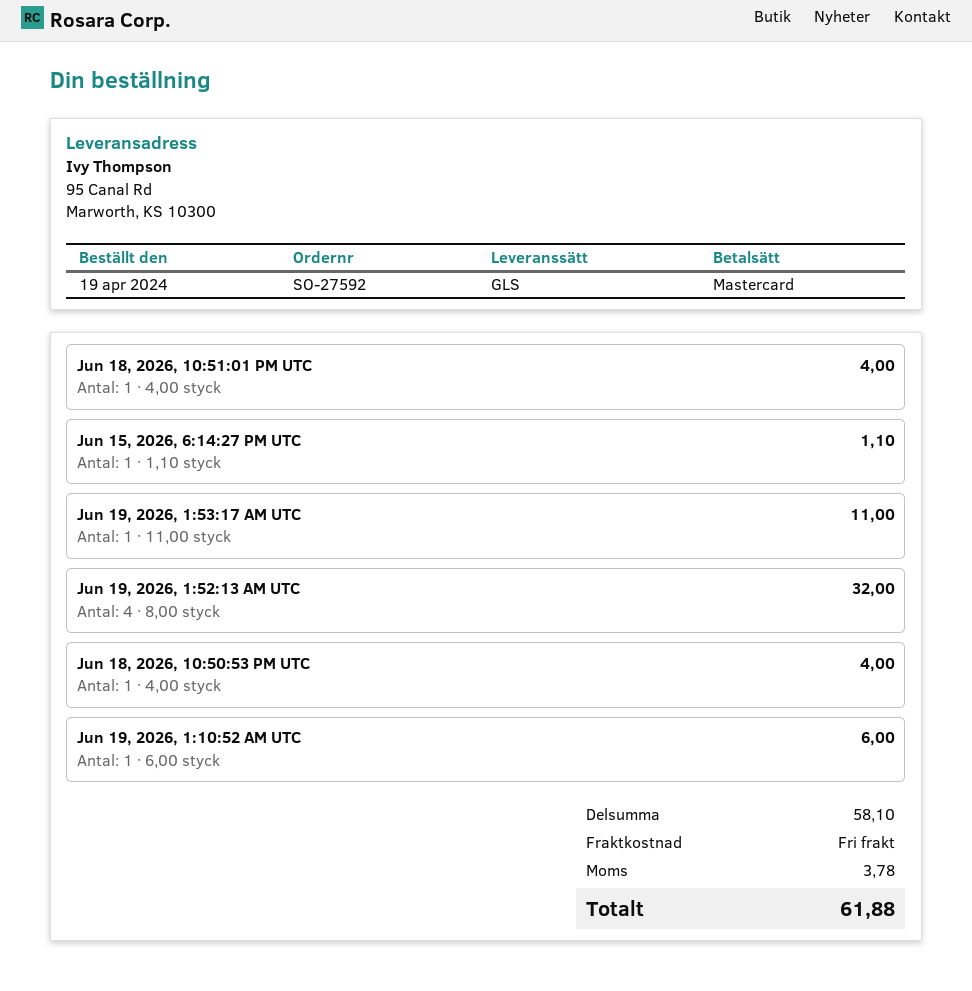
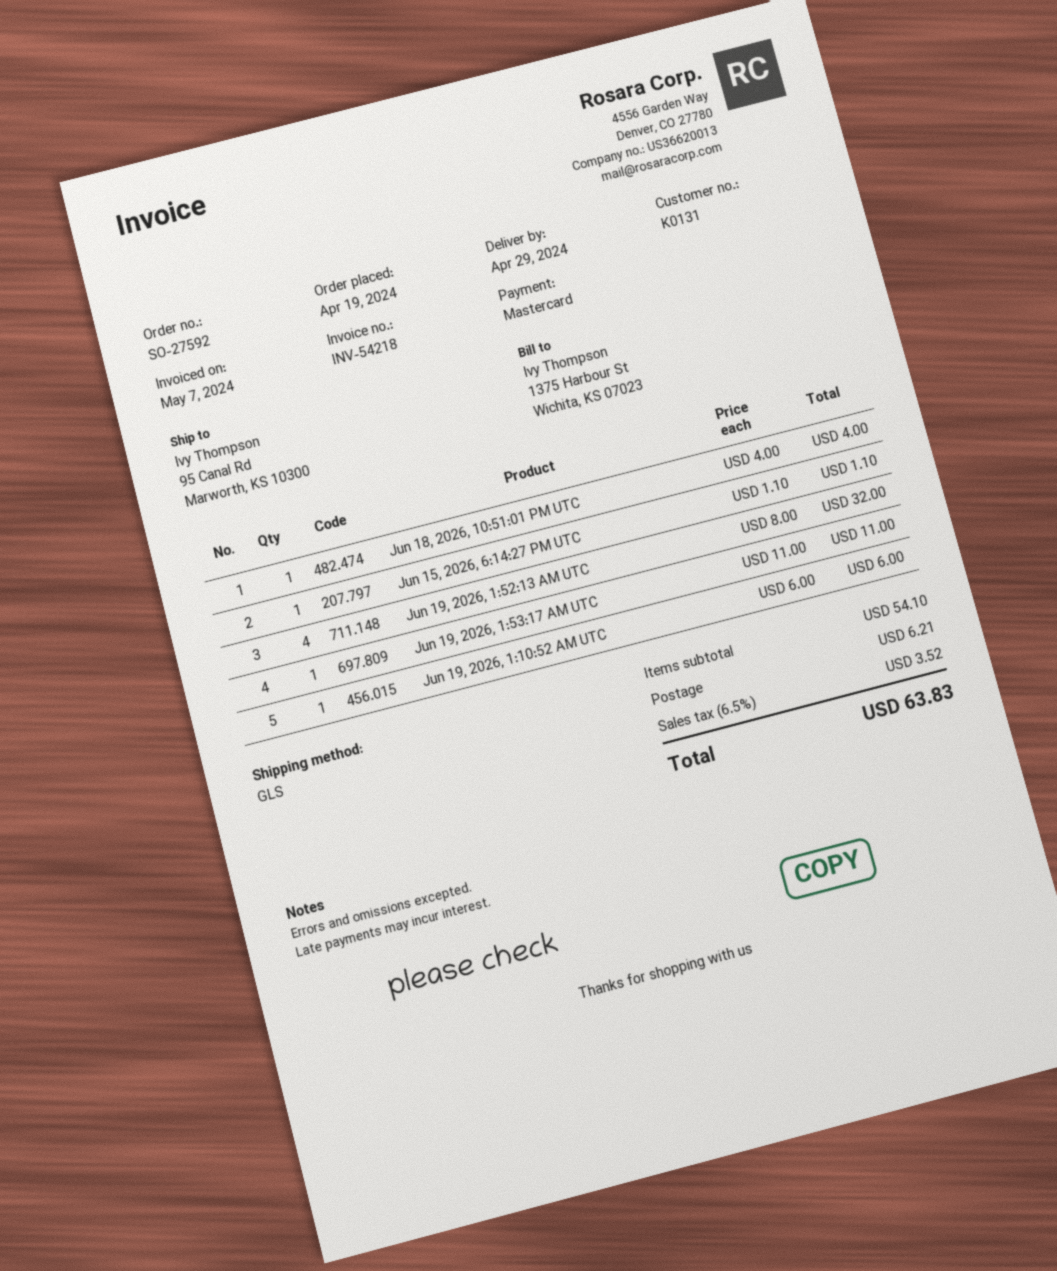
Jun 18, 2026, 10:50:53 PM UTC: 1 x 4.00 = 4.00 -> none
subtotal: 58.10 -> 54.10
shipping: 0.00 -> 6.21
tax: 3.78 -> 3.52
total: 61.88 -> 63.83

